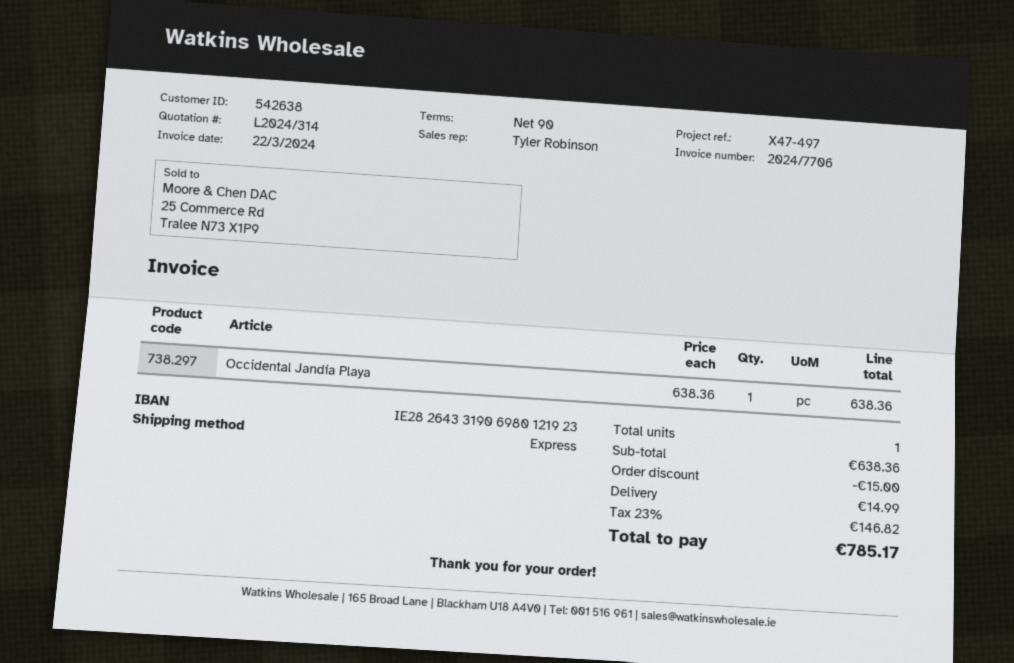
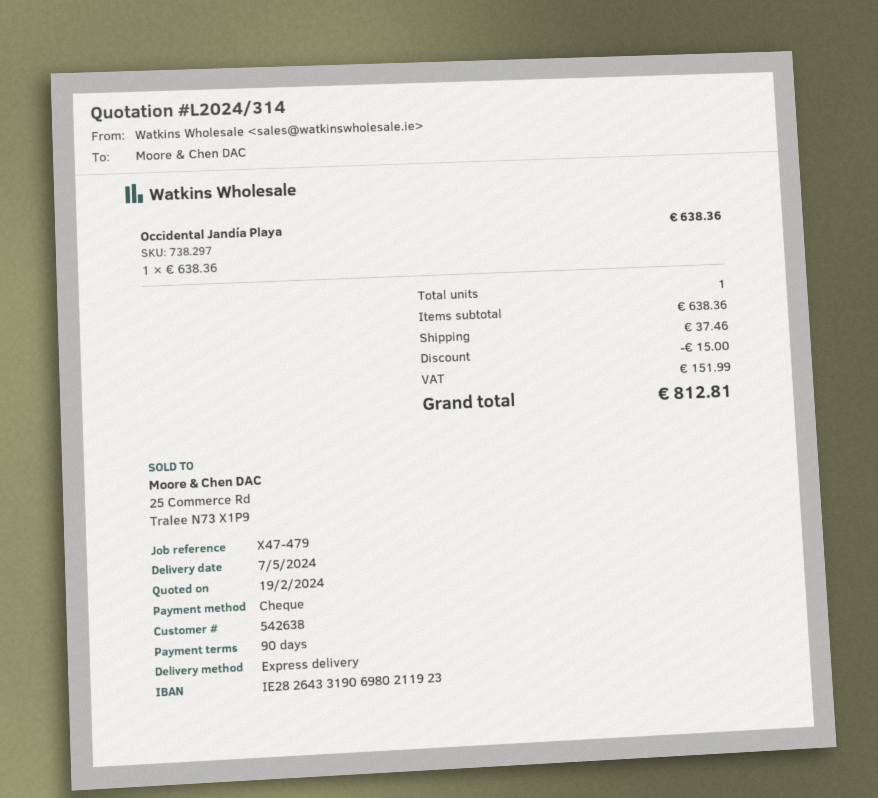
reference: X47-497 -> X47-479
bank account: IE28264331906980121923 -> IE28264331906980211923
shipping: 14.99 -> 37.46
tax: 146.82 -> 151.99
total: 785.17 -> 812.81

